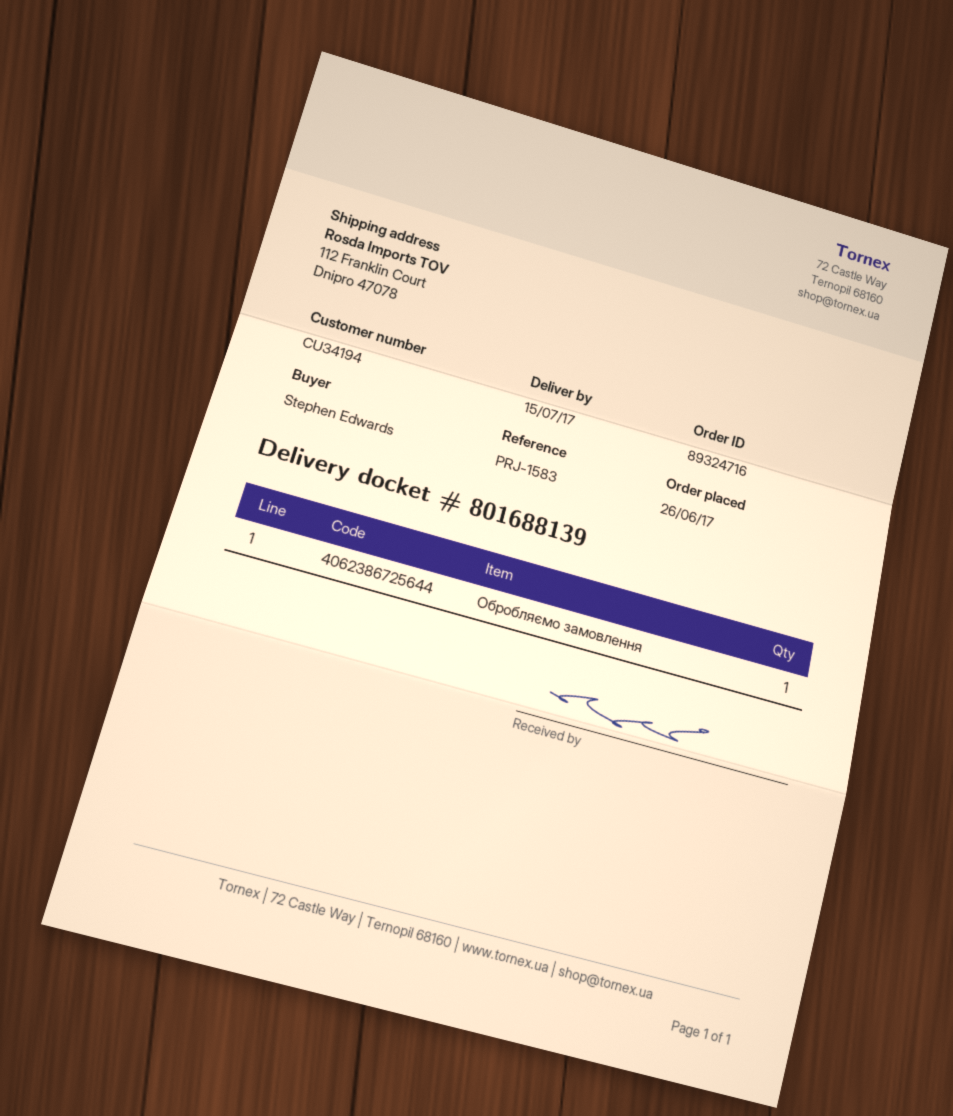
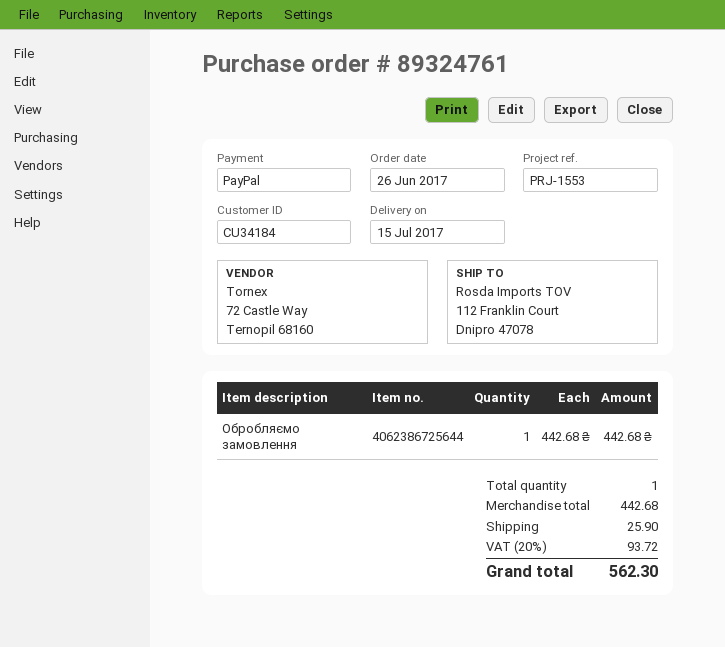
order number: 89324716 -> 89324761
customer number: CU34194 -> CU34184
reference: PRJ-1583 -> PRJ-1553

